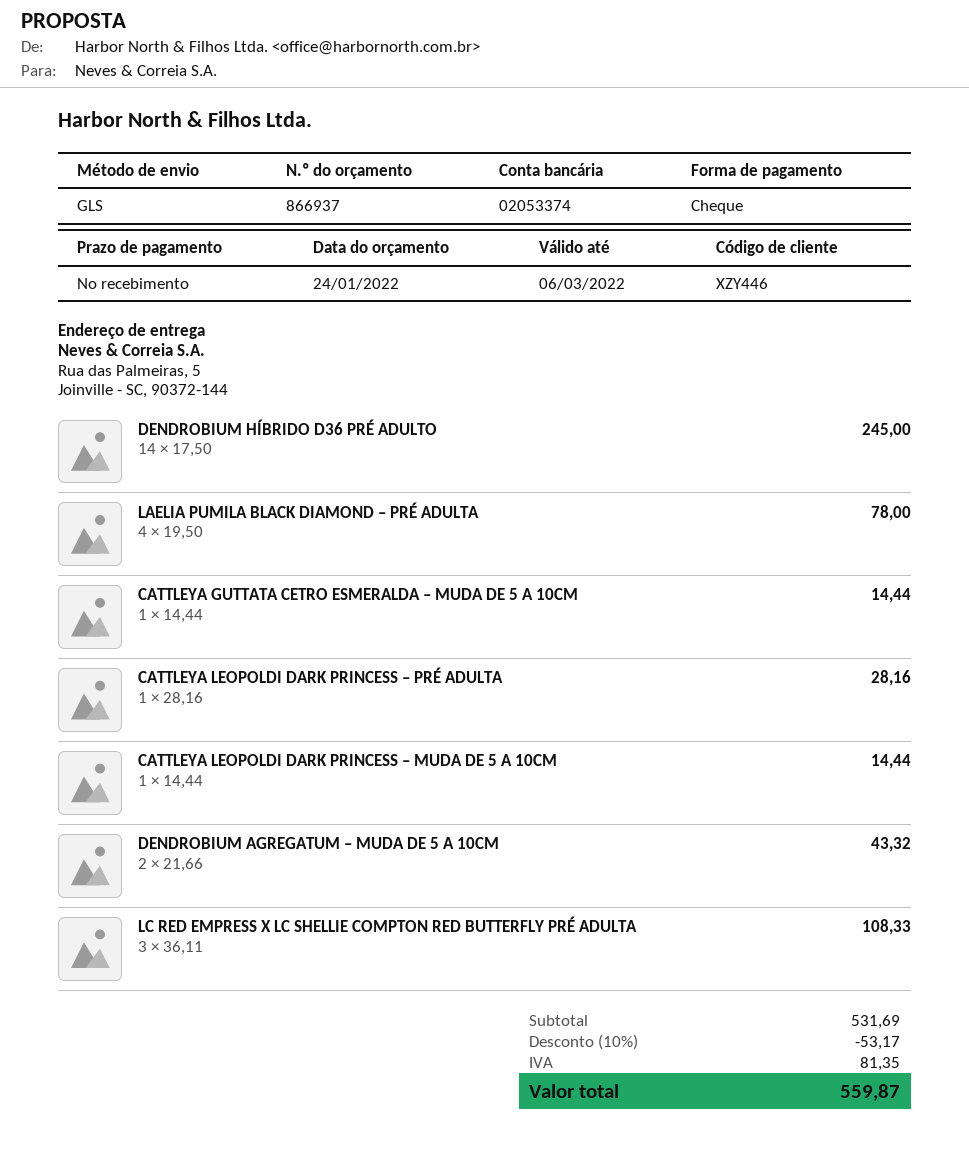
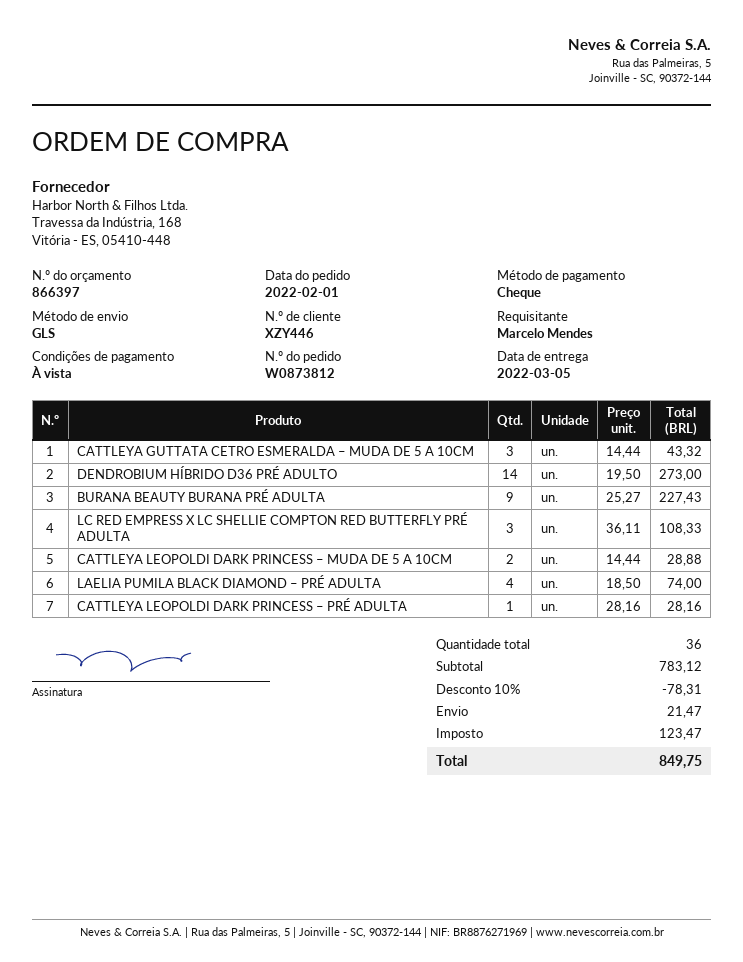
quote number: 866937 -> 866397
DENDROBIUM HÍBRIDO D36 PRÉ ADULTO: 14 x 17.50 = 245.00 -> 14 x 19.50 = 273.00
LAELIA PUMILA BLACK DIAMOND – PRÉ ADULTA: 4 x 19.50 = 78.00 -> 4 x 18.50 = 74.00
CATTLEYA GUTTATA CETRO ESMERALDA – MUDA DE 5 A 10CM: 1 x 14.44 = 14.44 -> 3 x 14.44 = 43.32
CATTLEYA LEOPOLDI DARK PRINCESS – MUDA DE 5 A 10CM: 1 x 14.44 = 14.44 -> 2 x 14.44 = 28.88
DENDROBIUM AGREGATUM – MUDA DE 5 A 10CM: 2 x 21.66 = 43.32 -> none
BURANA BEAUTY BURANA PRÉ ADULTA: none -> 9 x 25.27 = 227.43
subtotal: 531.69 -> 783.12
discount: 10% = 53.17 -> 10% = 78.31
shipping: none -> 21.47
tax: 81.35 -> 123.47
total: 559.87 -> 849.75

